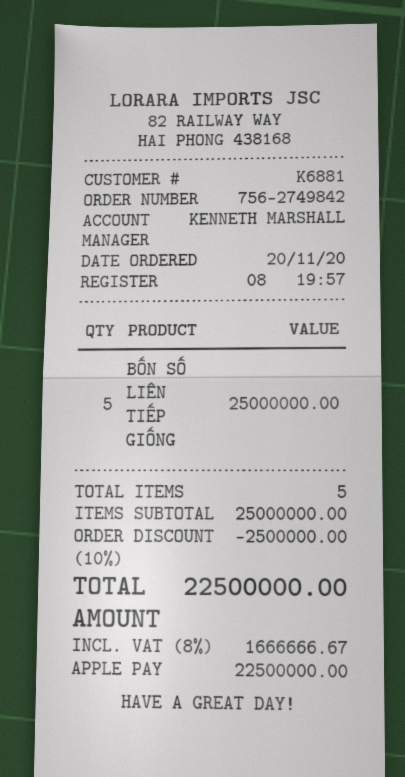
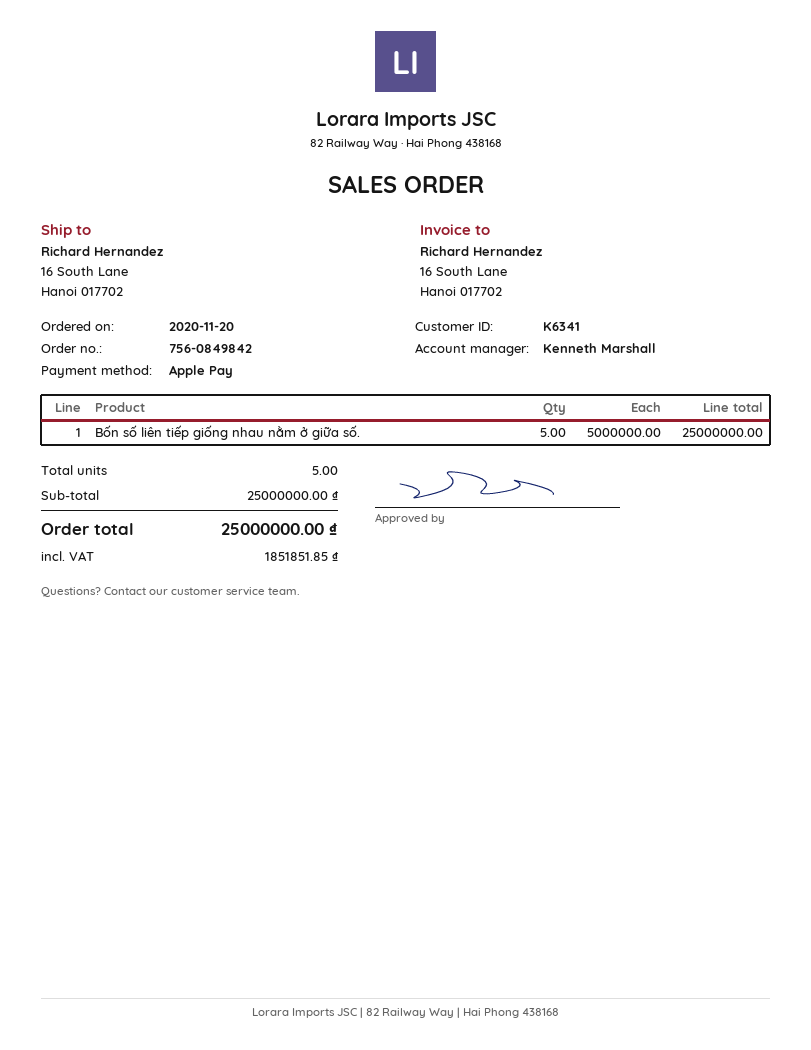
order number: 756-2749842 -> 756-0849842
customer number: K6881 -> K6341
discount: 10% = 2500000.00 -> none
tax: 1666666.67 -> 1851851.85
total: 22500000.00 -> 25000000.00

